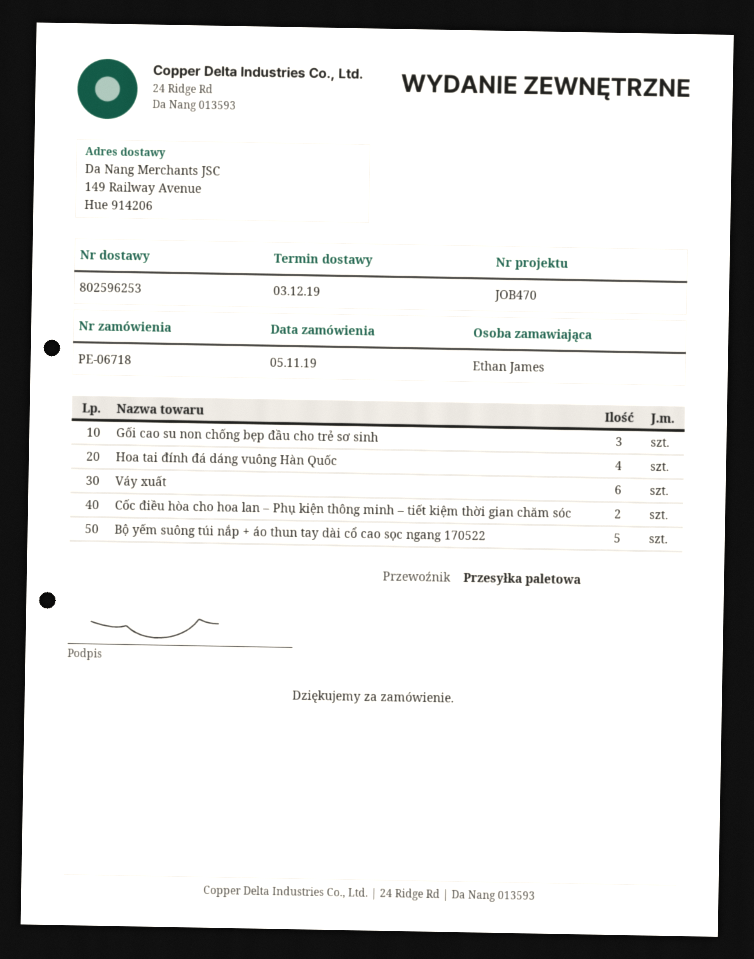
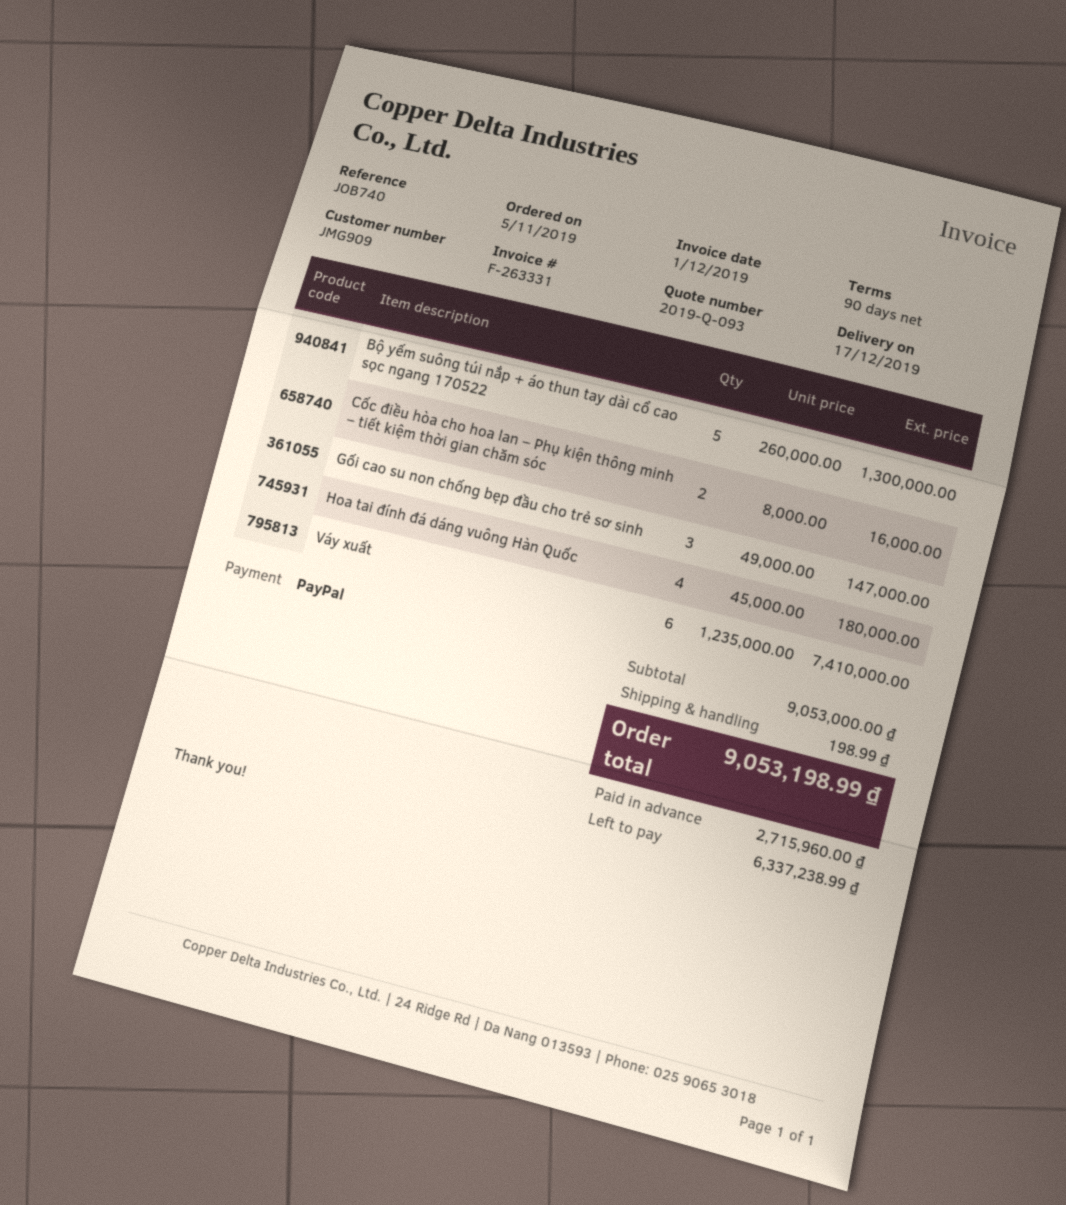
delivery date: 2019-12-03 -> 2019-12-17
reference: JOB470 -> JOB740

